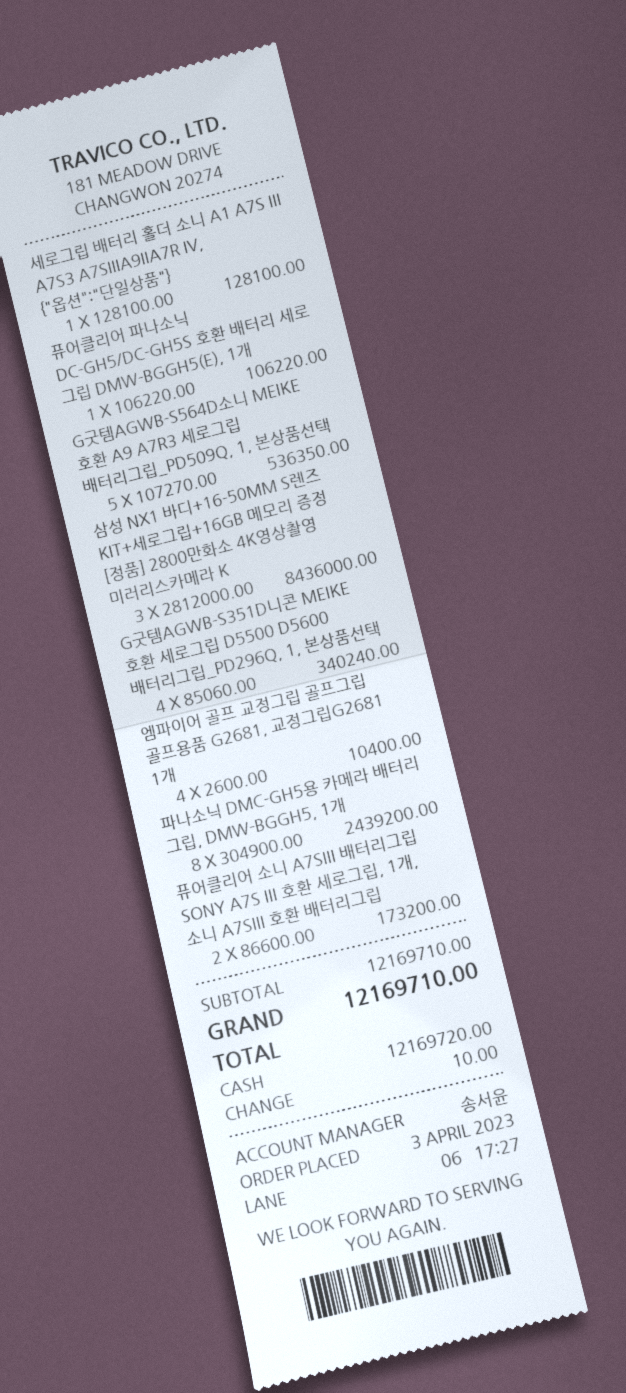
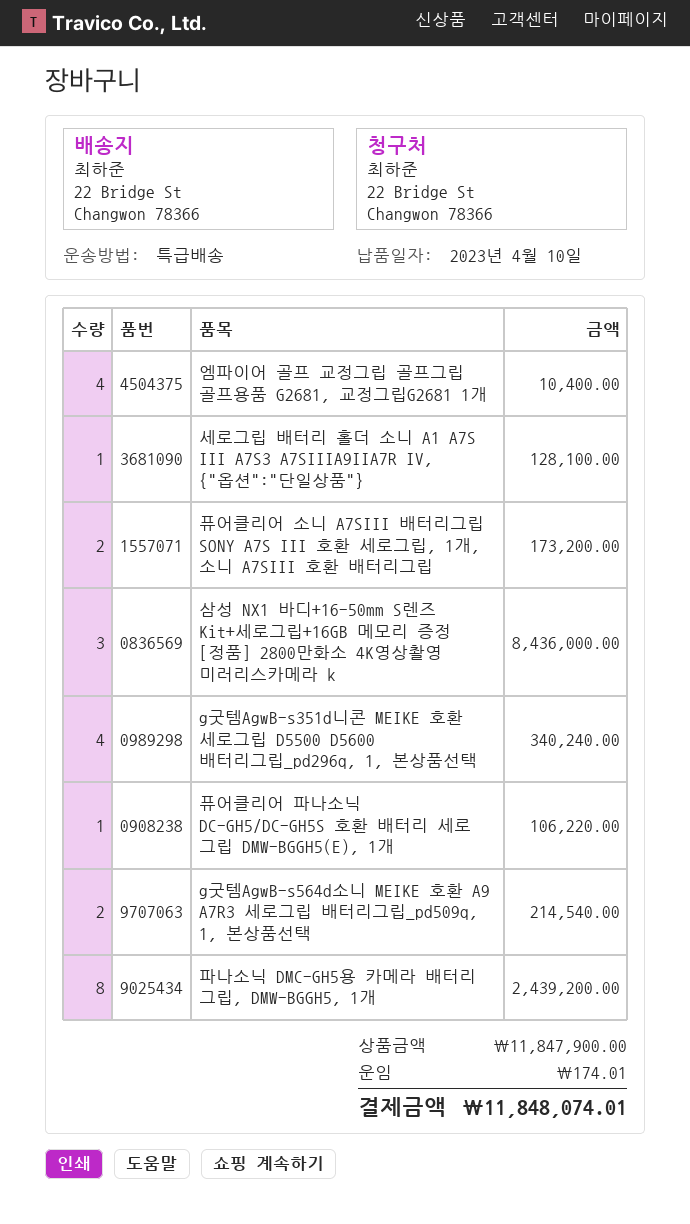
G굿템AGWB-S564D소니 MEIKE 호환 A9 A7R3 세로그립 배터리그립_PD509Q, 1, 본상품선택: 5 for 536350.00 -> 2 for 214540.00
subtotal: 12169710.00 -> 11847900.00
shipping: none -> 174.01
total: 12169710.00 -> 11848074.01

